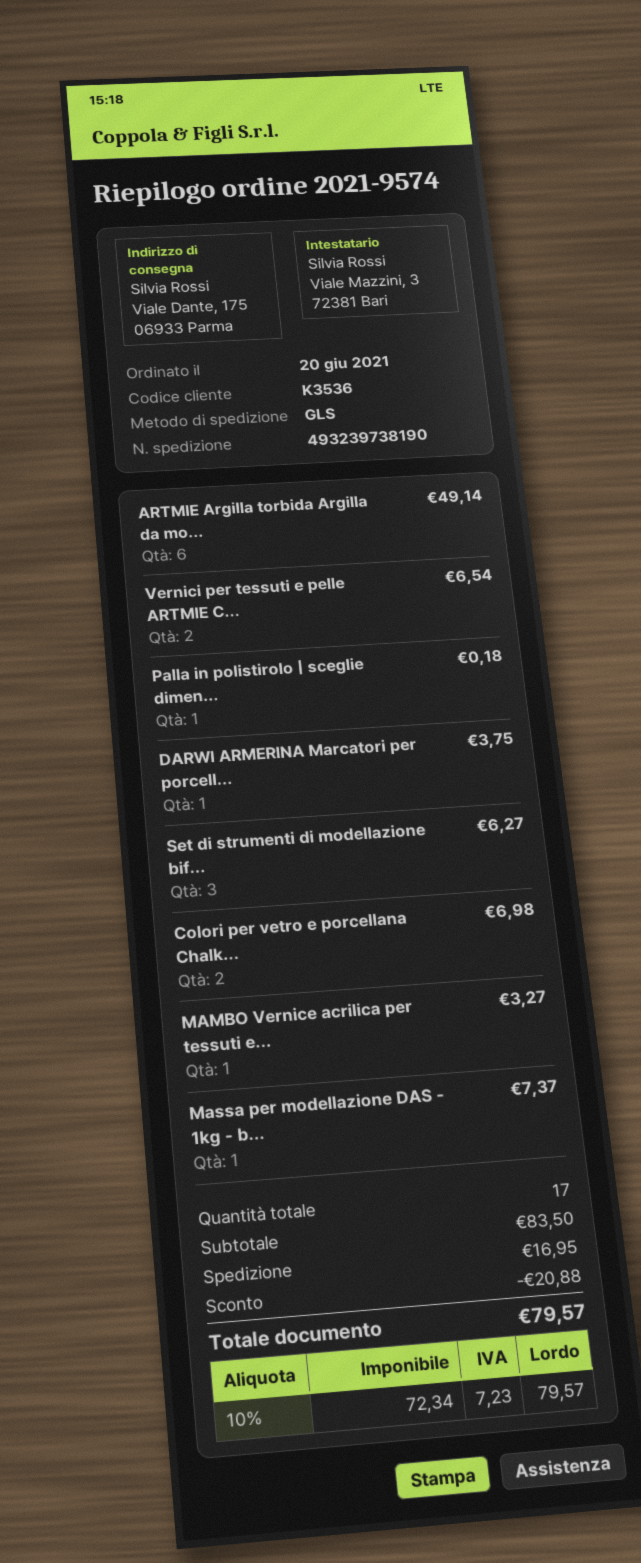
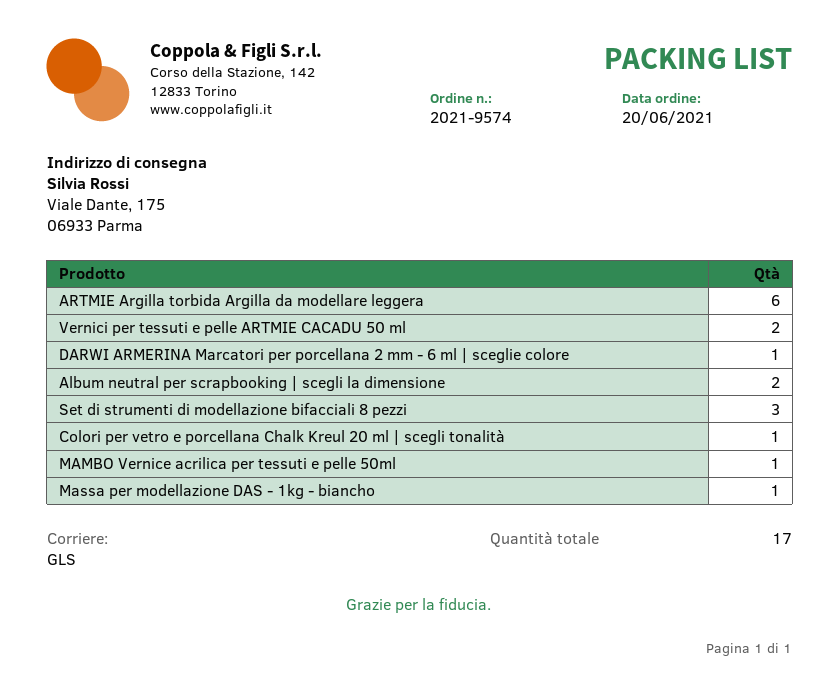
Palla in polistirolo | sceglie dimen...: 1 -> none
Colori per vetro e porcellana Chalk...: 2 -> 1
Album neutral per scrapbooking | scegli la dimensione: none -> 2

